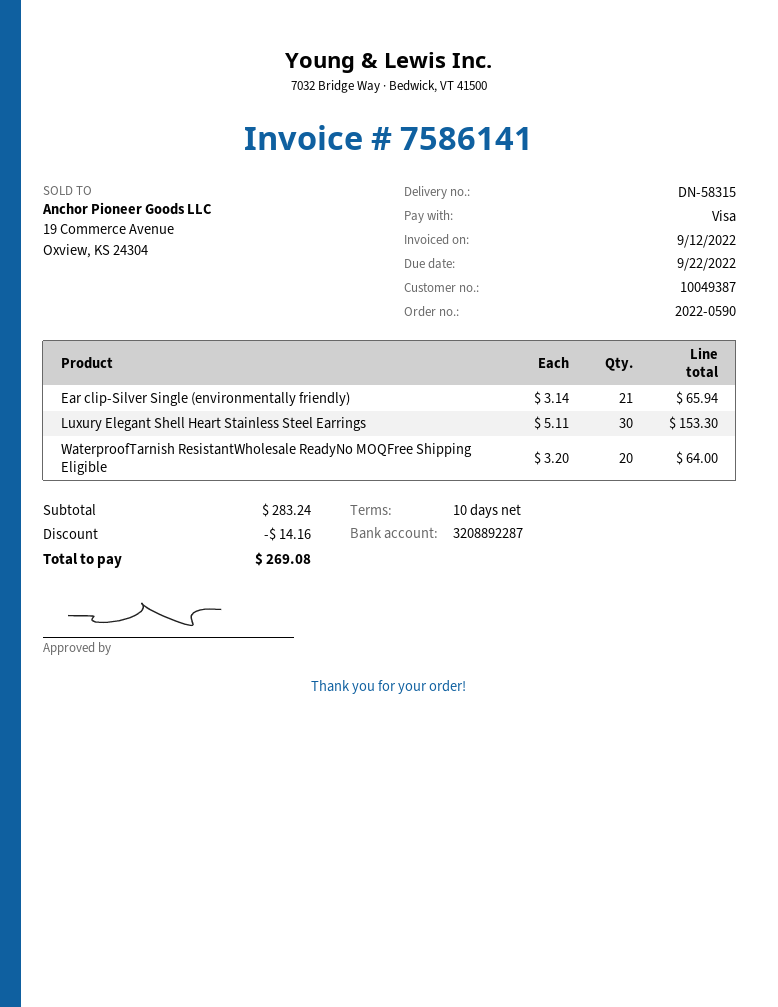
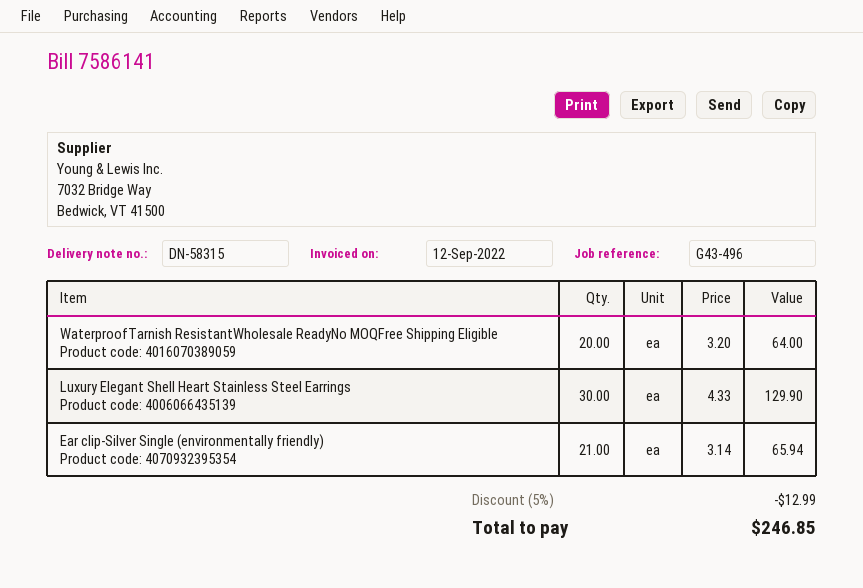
Luxury Elegant Shell Heart Stainless Steel Earrings: 30 x 5.11 = 153.30 -> 30 x 4.33 = 129.90
discount: 14.16 -> 12.99
total: 269.08 -> 246.85

